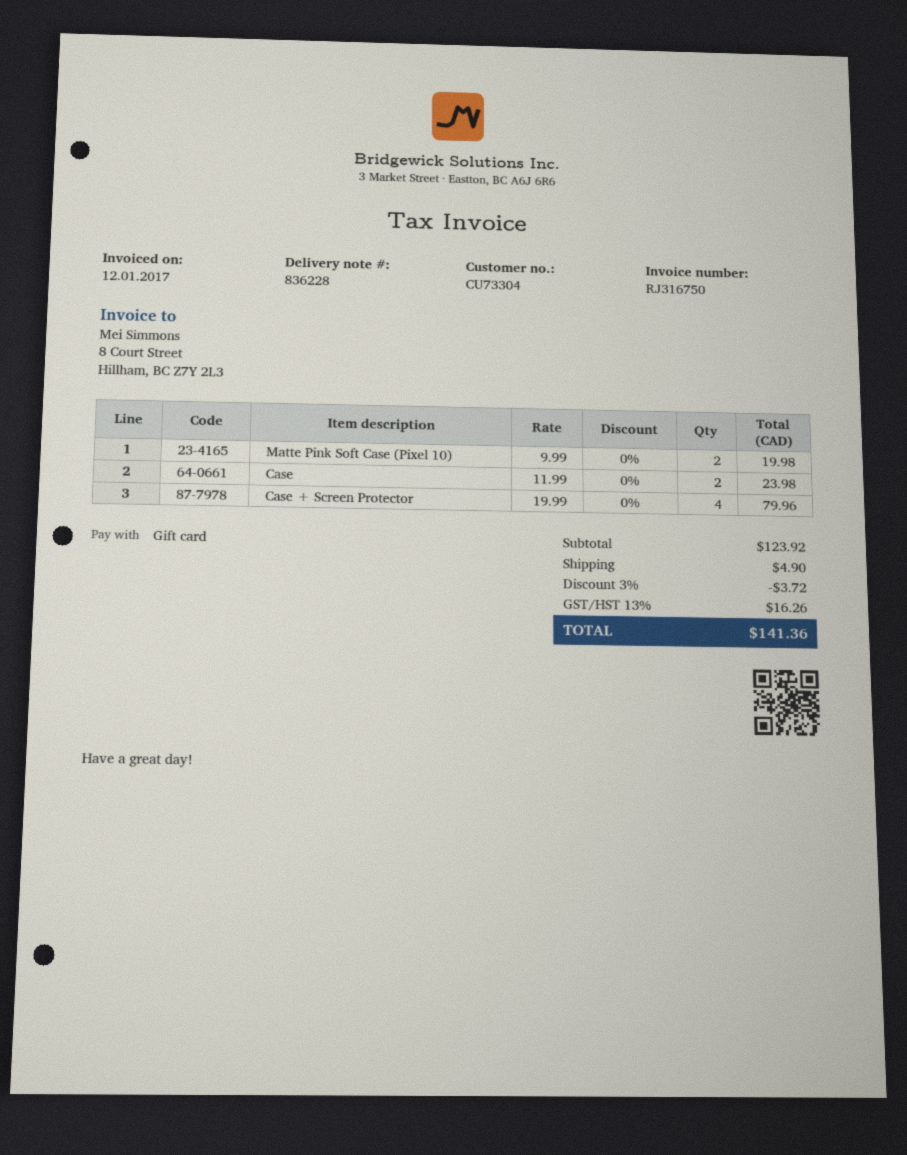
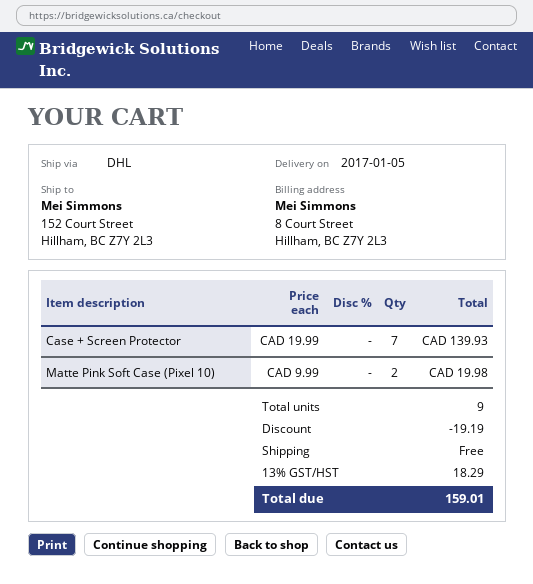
Case: 2 x 11.99 = 23.98 -> none
Case + Screen Protector: 4 x 19.99 = 79.96 -> 7 x 19.99 = 139.93
discount: 3.72 -> 19.19
shipping: 4.90 -> 0.00
tax: 13% = 16.26 -> 13% = 18.29
total: 141.36 -> 159.01

